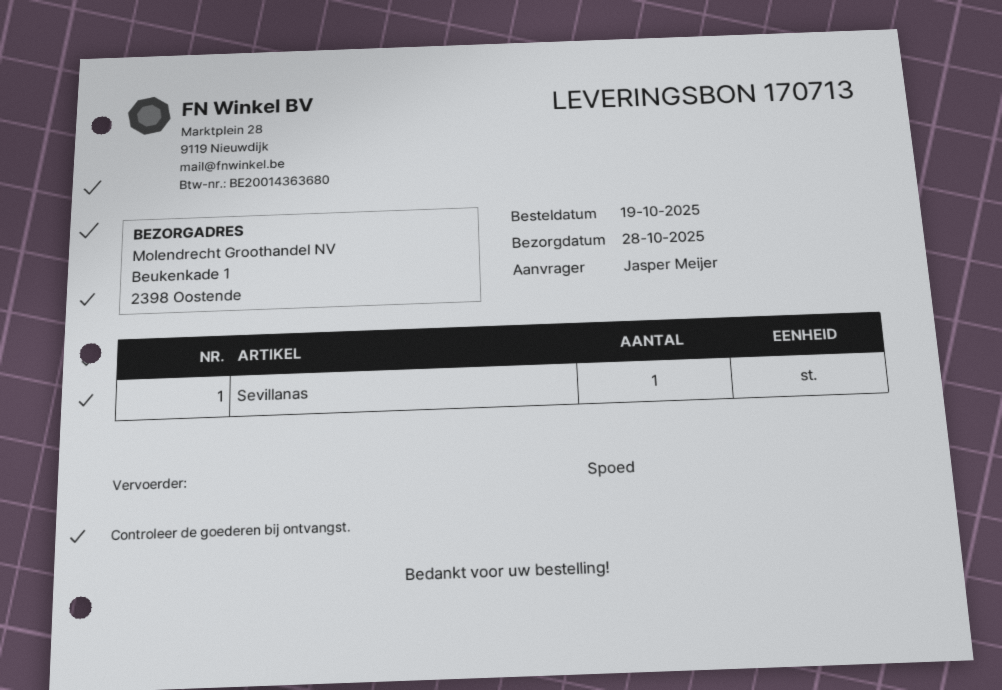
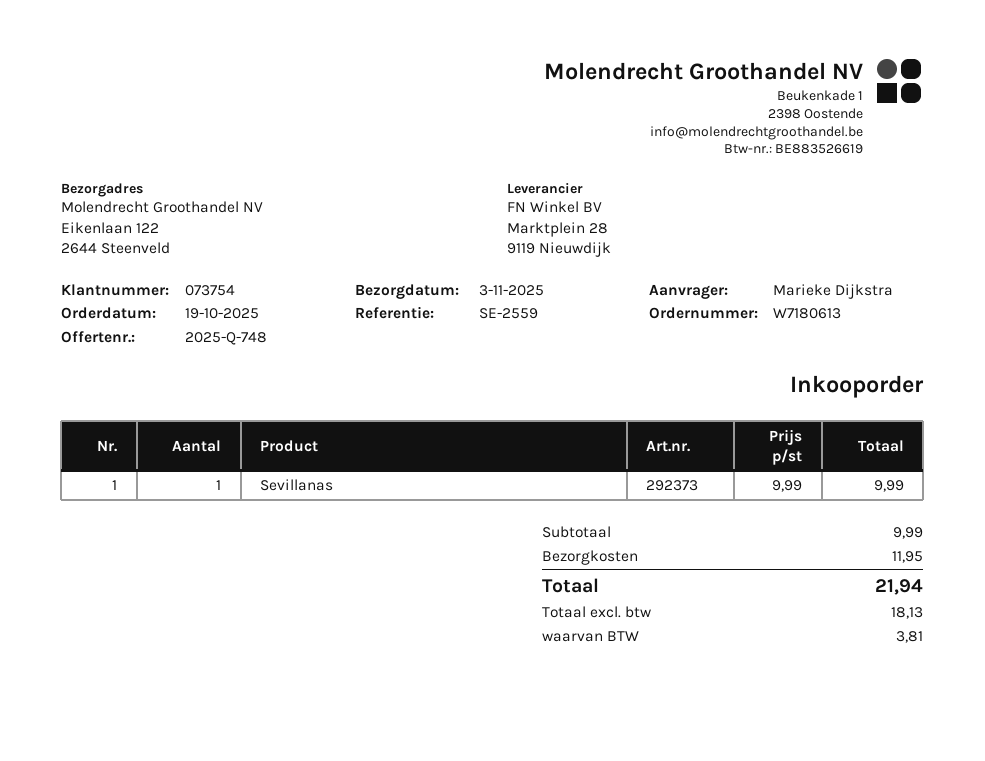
delivery date: 2025-10-28 -> 2025-11-03
ordered by: Jasper Meijer -> Marieke Dijkstra
ship to: Beukenkade 1, 2398 Oostende -> Eikenlaan 122, 2644 Steenveld

